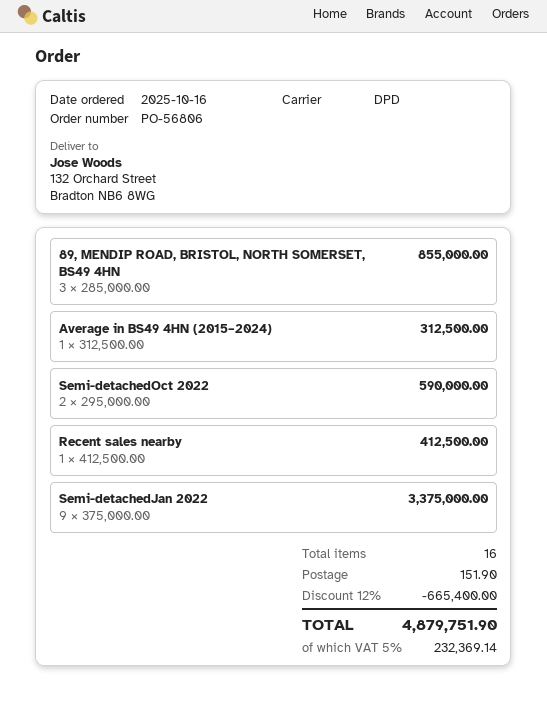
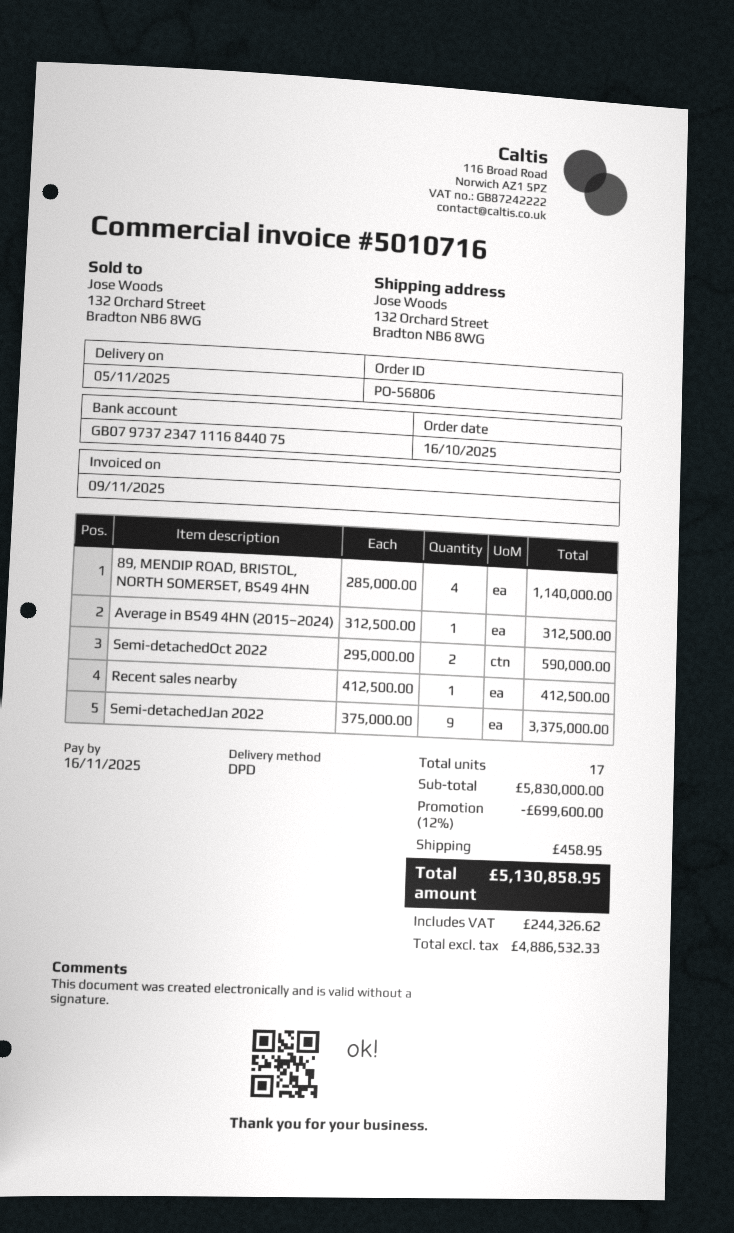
89, MENDIP ROAD, BRISTOL, NORTH SOMERSET, BS49 4HN: 3 x 285000.00 = 855000.00 -> 4 x 285000.00 = 1140000.00
total quantity: 16 -> 17
discount: 12% = 665400.00 -> 12% = 699600.00
shipping: 151.90 -> 458.95
tax: 232369.14 -> 244326.62
total: 4879751.90 -> 5130858.95

